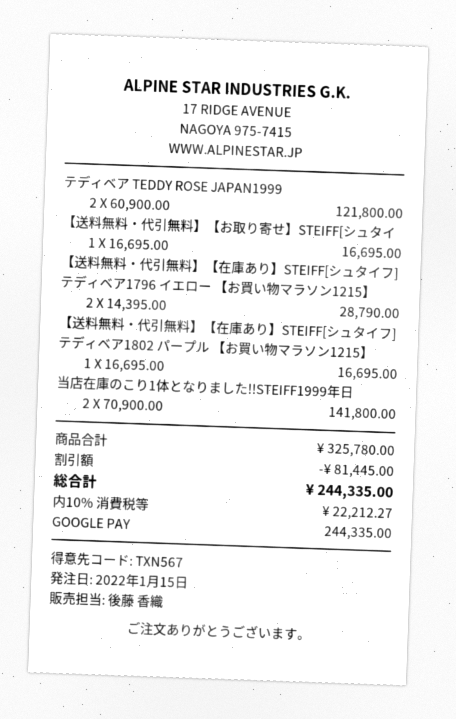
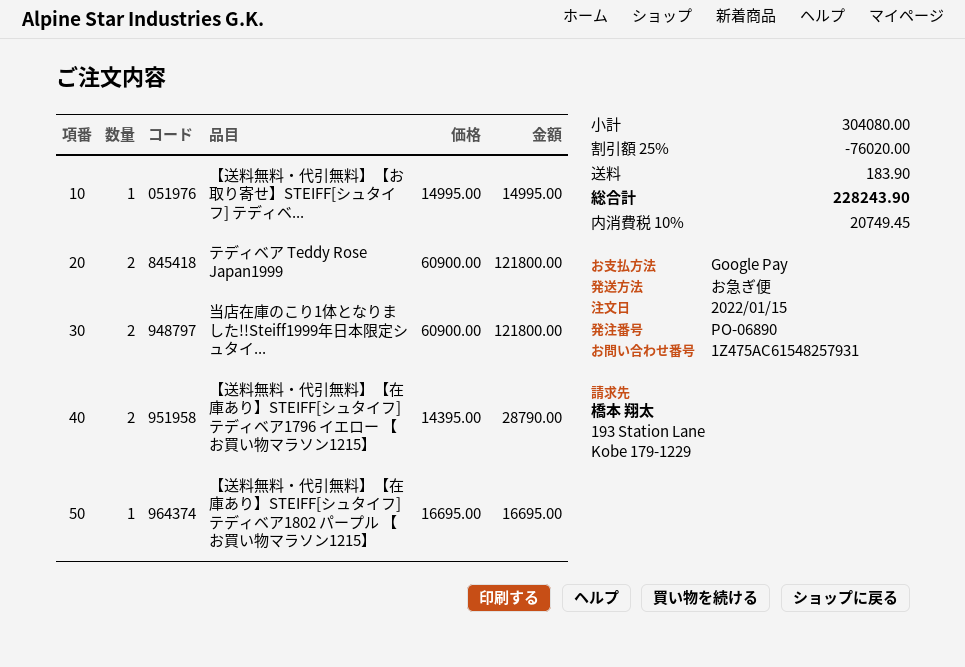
【送料無料・代引無料】【お取り寄せ】STEIFF[シュタイ: 1 x 16695.00 = 16695.00 -> 1 x 14995.00 = 14995.00
当店在庫のこり1体となりました!!STEIFF1999年日: 2 x 70900.00 = 141800.00 -> 2 x 60900.00 = 121800.00
subtotal: 325780.00 -> 304080.00
discount: 81445.00 -> 76020.00
shipping: none -> 183.90
tax: 10% = 22212.27 -> 10% = 20749.45
total: 244335.00 -> 228243.90

